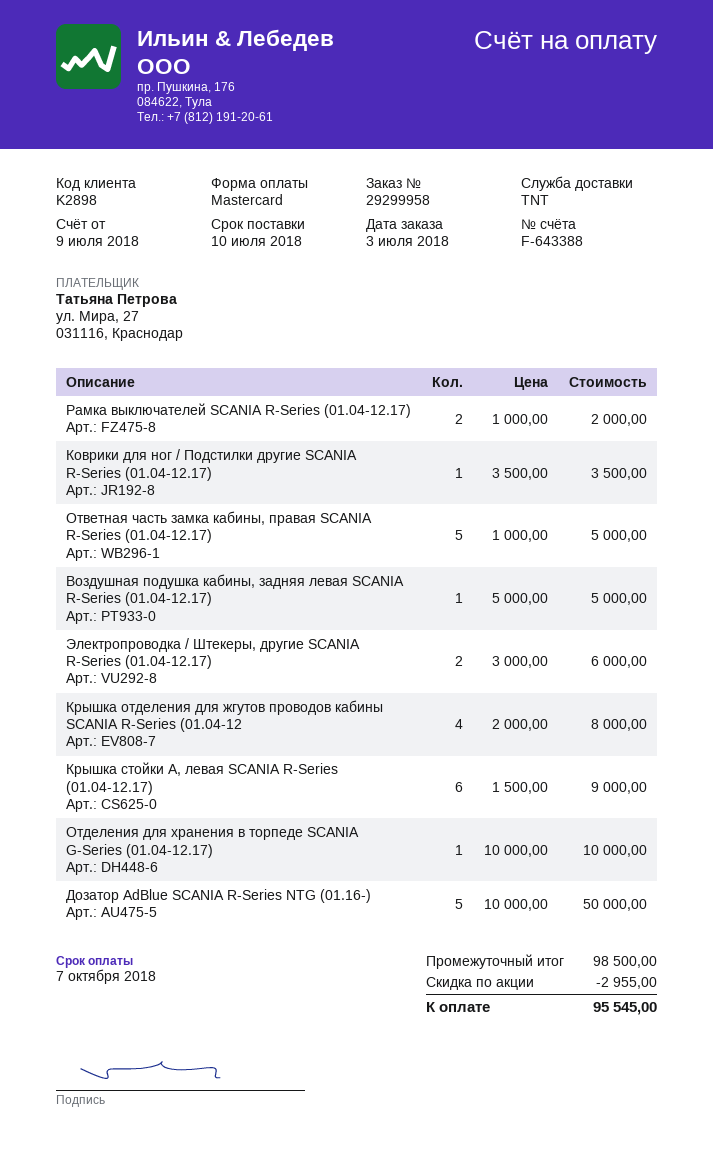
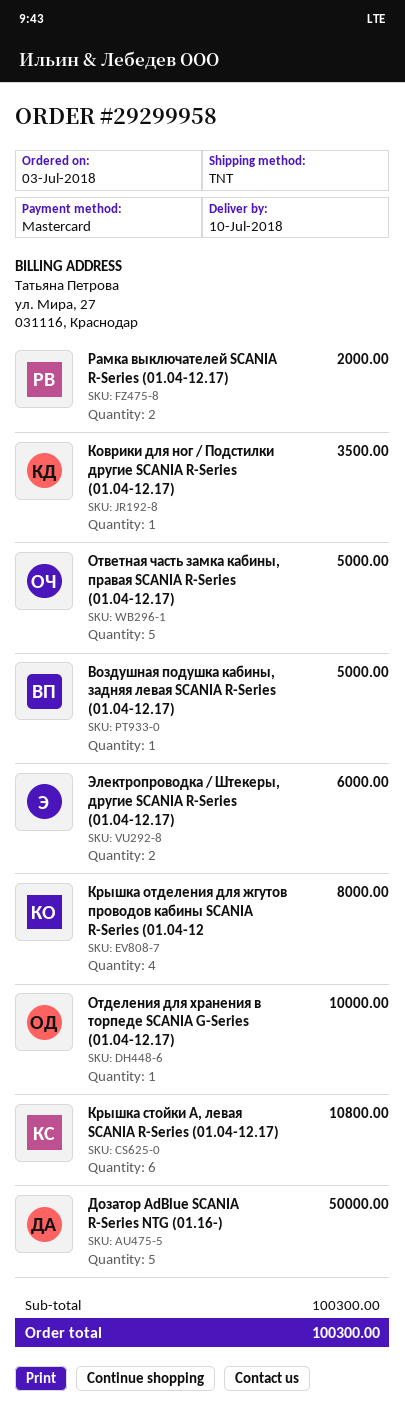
Крышка стойки A, левая SCANIA R-Series (01.04-12.17): 6 for 9000.00 -> 6 for 10800.00
subtotal: 98500.00 -> 100300.00
discount: 2955.00 -> none
total: 95545.00 -> 100300.00

